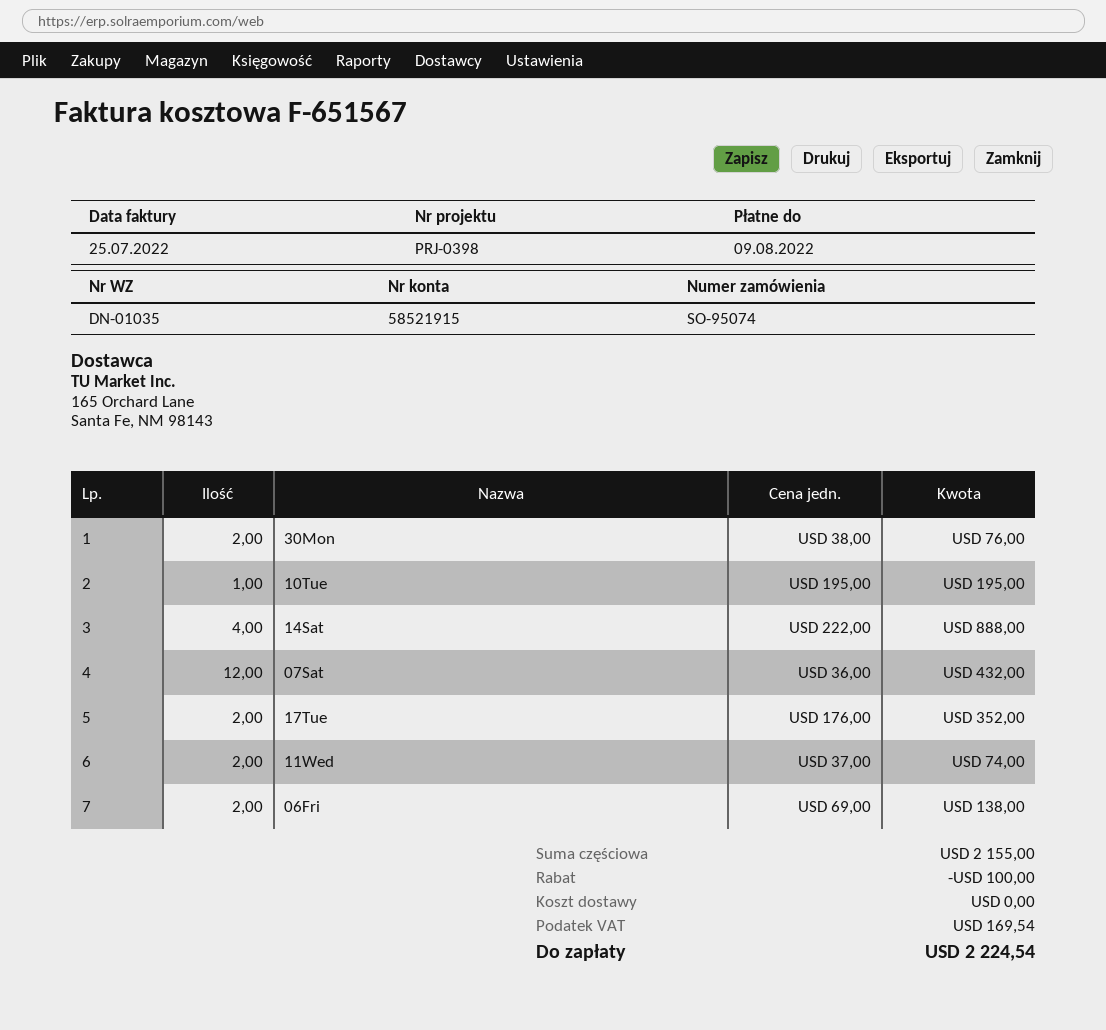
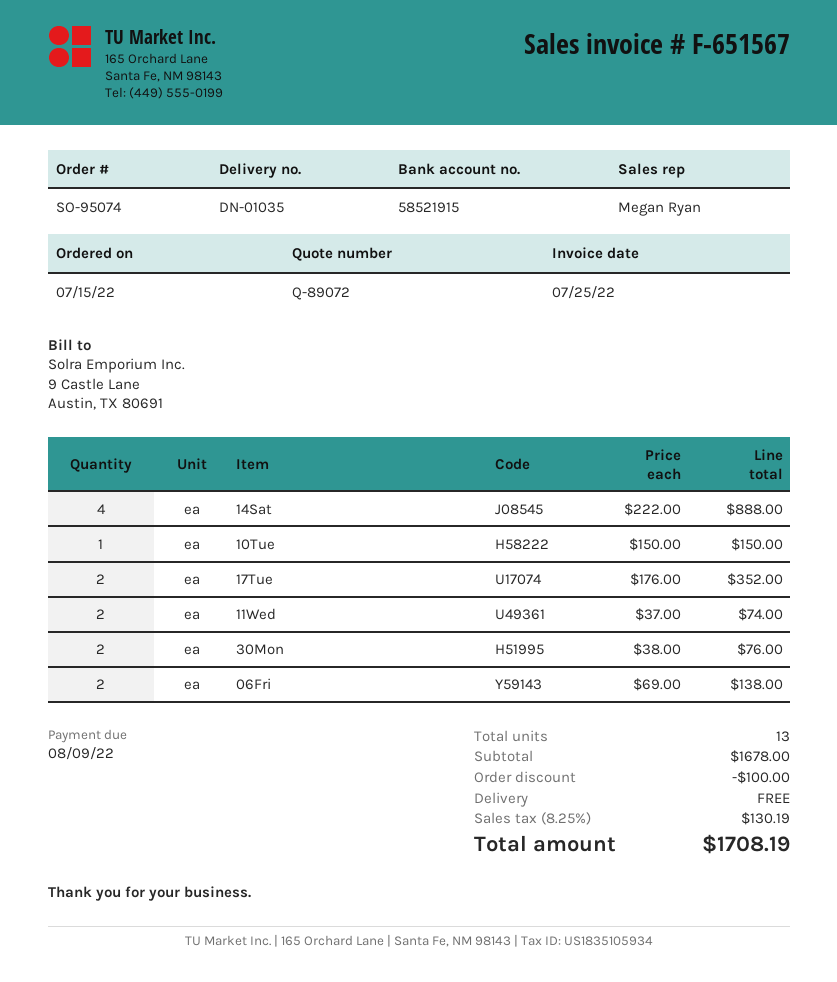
10Tue: 1 x 195.00 = 195.00 -> 1 x 150.00 = 150.00
07Sat: 12 x 36.00 = 432.00 -> none
subtotal: 2155.00 -> 1678.00
tax: 169.54 -> 130.19
total: 2224.54 -> 1708.19

